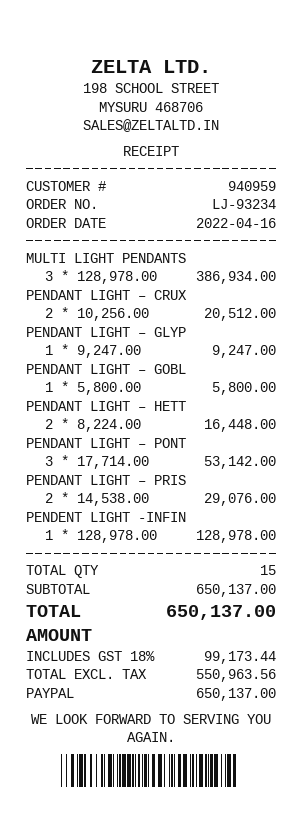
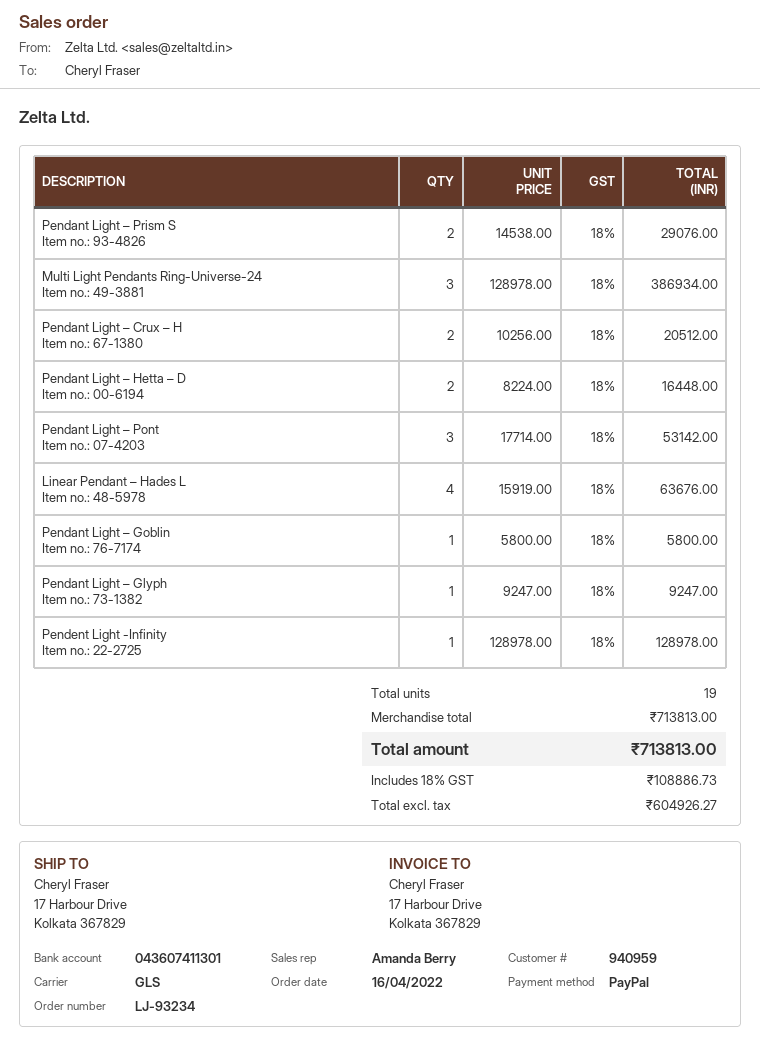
Linear Pendant – Hades L: none -> 4 x 15919.00 = 63676.00
total quantity: 15 -> 19
subtotal: 650137.00 -> 713813.00
net: 550963.56 -> 604926.27
tax: 18% = 99173.44 -> 18% = 108886.73
total: 650137.00 -> 713813.00

